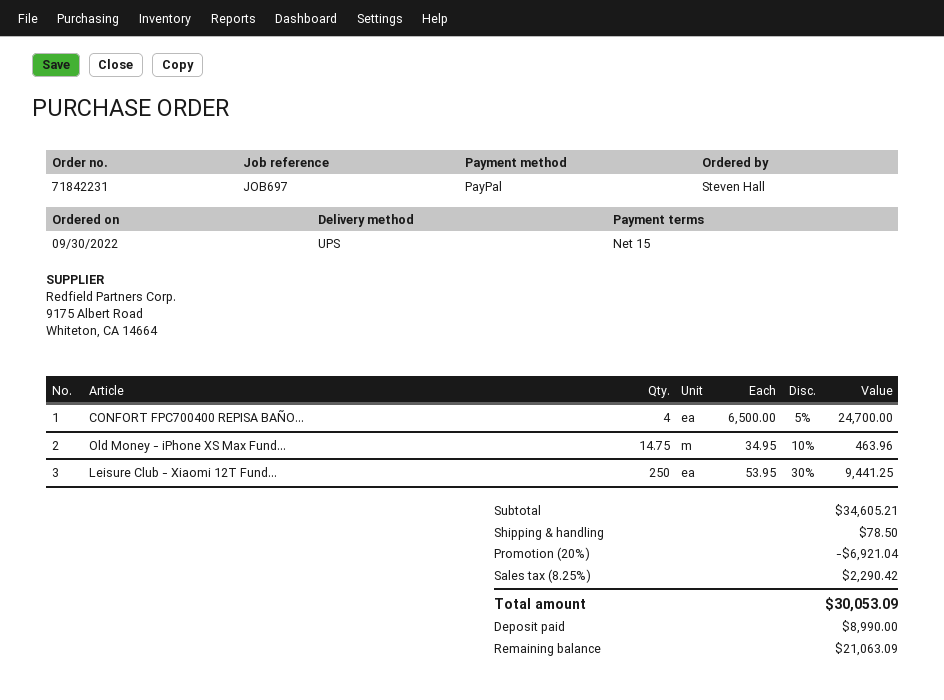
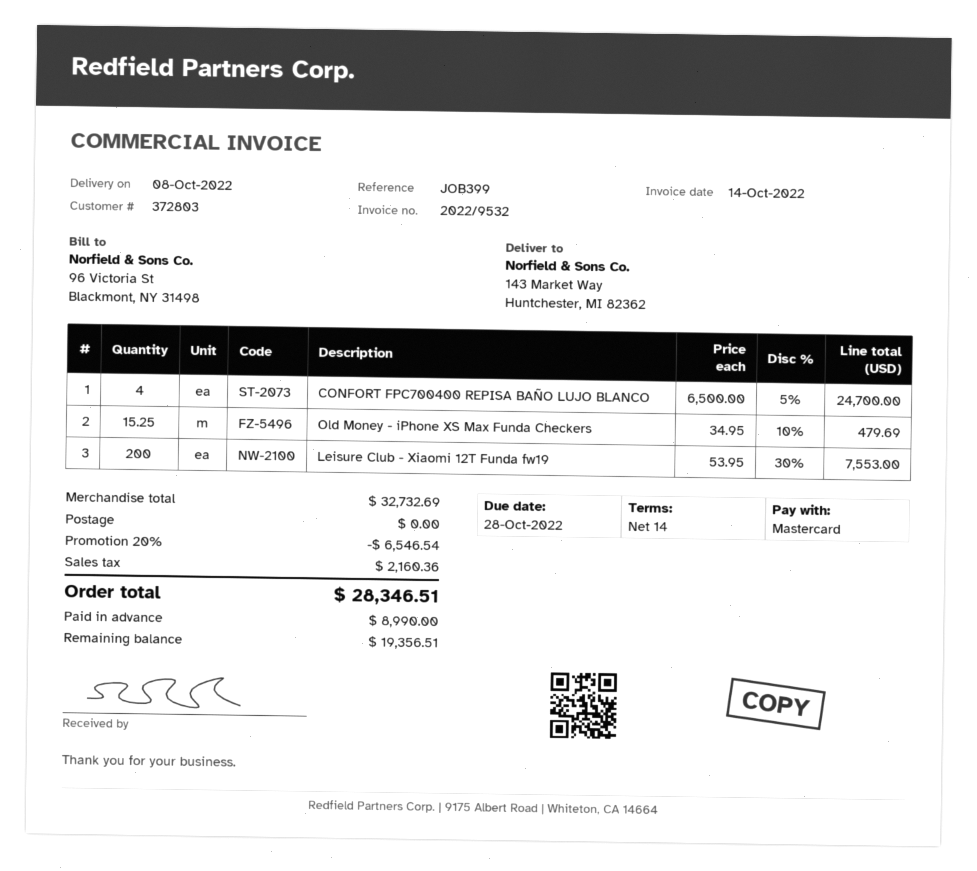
payment terms: 15 days -> 14 days
reference: JOB697 -> JOB399
payment method: PayPal -> Mastercard
Old Money - iPhone XS Max Fund...: 14.75 x 34.95 - 10% = 463.96 -> 15.25 x 34.95 - 10% = 479.69
Leisure Club - Xiaomi 12T Fund...: 250 x 53.95 - 30% = 9441.25 -> 200 x 53.95 - 30% = 7553.00
subtotal: 34605.21 -> 32732.69
discount: 20% = 6921.04 -> 20% = 6546.54
shipping: 78.50 -> 0.00
tax: 2290.42 -> 2160.36
total: 30053.09 -> 28346.51
balance: 21063.09 -> 19356.51

